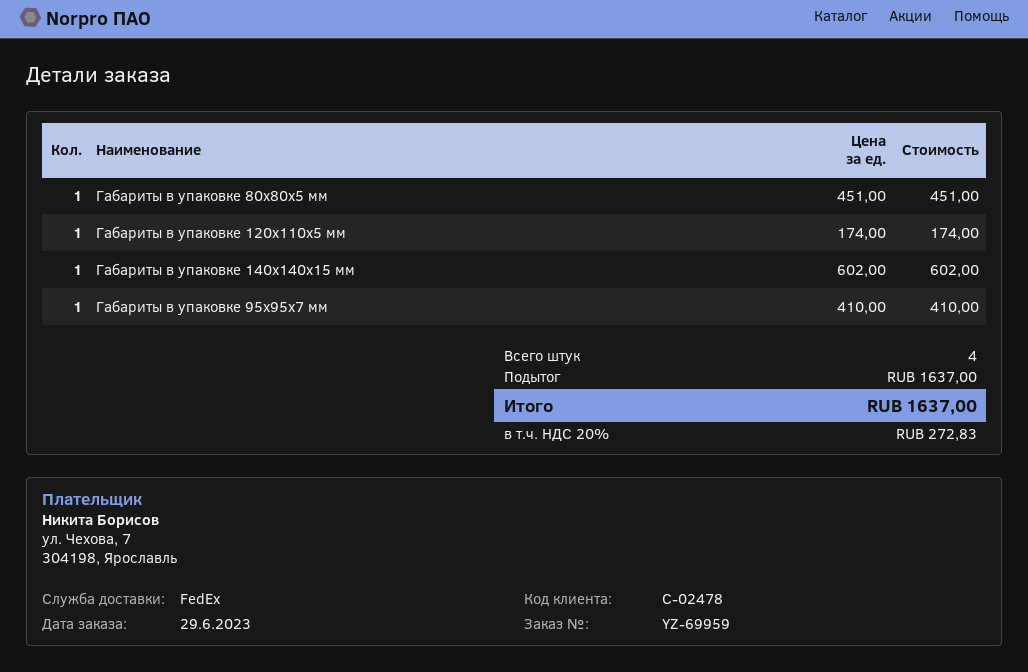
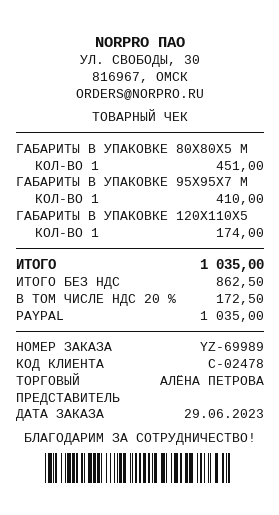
order number: YZ-69959 -> YZ-69989
Габариты в упаковке 140x140x15 мм: 1 for 602.00 -> none
tax: 20% = 272.83 -> 20% = 172.50
total: 1637.00 -> 1035.00

